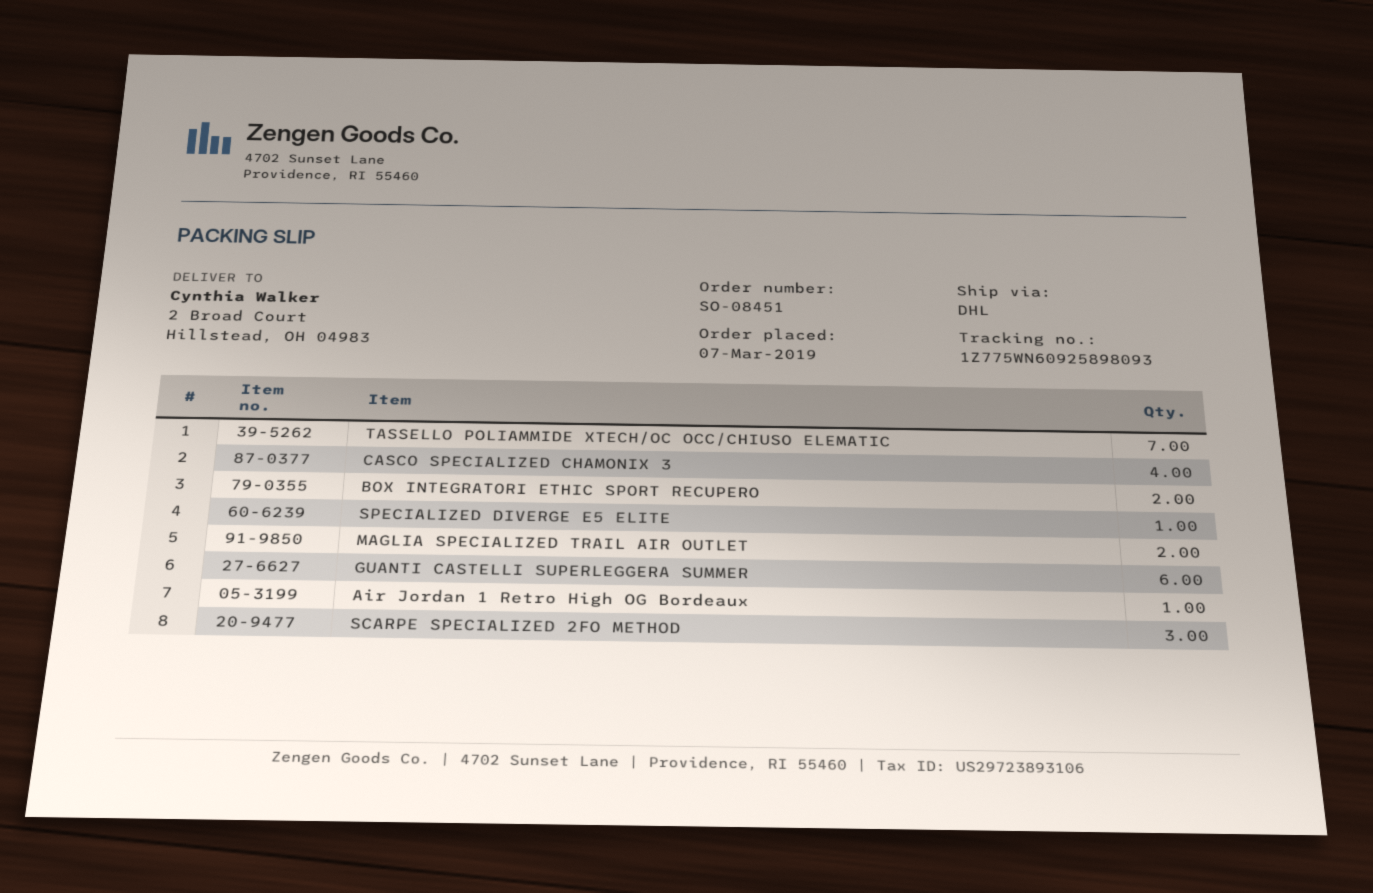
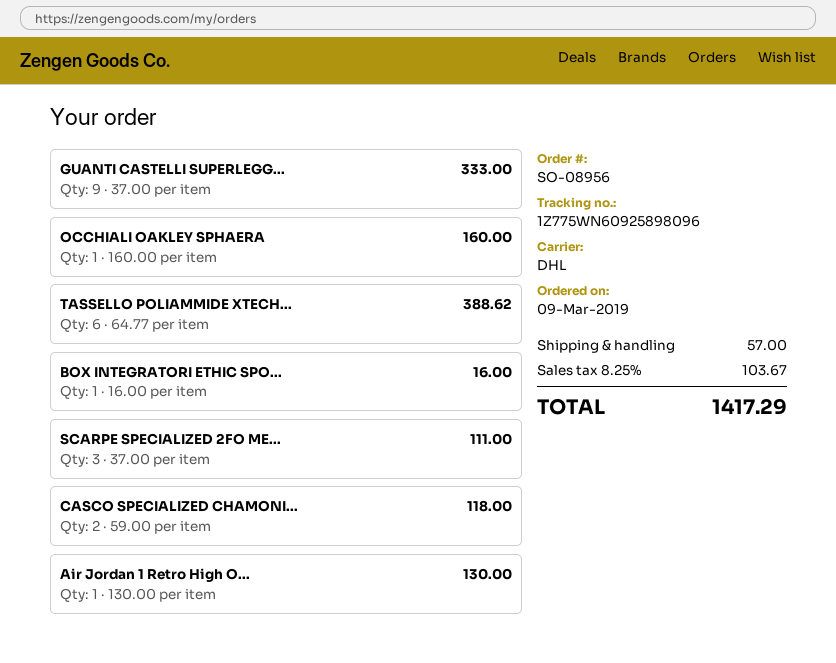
order number: SO-08451 -> SO-08956
order date: 2019-03-07 -> 2019-03-09
tracking number: 1Z775WN60925898093 -> 1Z775WN60925898096
TASSELLO POLIAMMIDE XTECH/OC OCC/CHIUSO ELEMATIC: 7 -> 6
CASCO SPECIALIZED CHAMONIX 3: 4 -> 2
BOX INTEGRATORI ETHIC SPORT RECUPERO: 2 -> 1
SPECIALIZED DIVERGE E5 ELITE: 1 -> none
MAGLIA SPECIALIZED TRAIL AIR OUTLET: 2 -> none
GUANTI CASTELLI SUPERLEGGERA SUMMER: 6 -> 9
OCCHIALI OAKLEY SPHAERA: none -> 1

